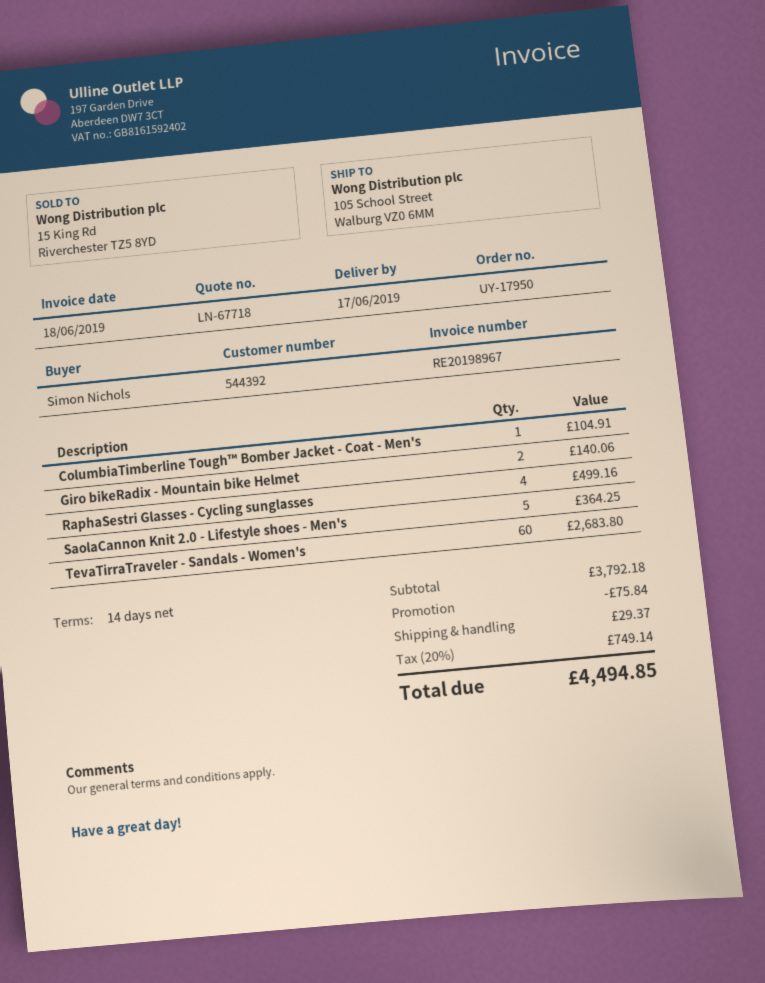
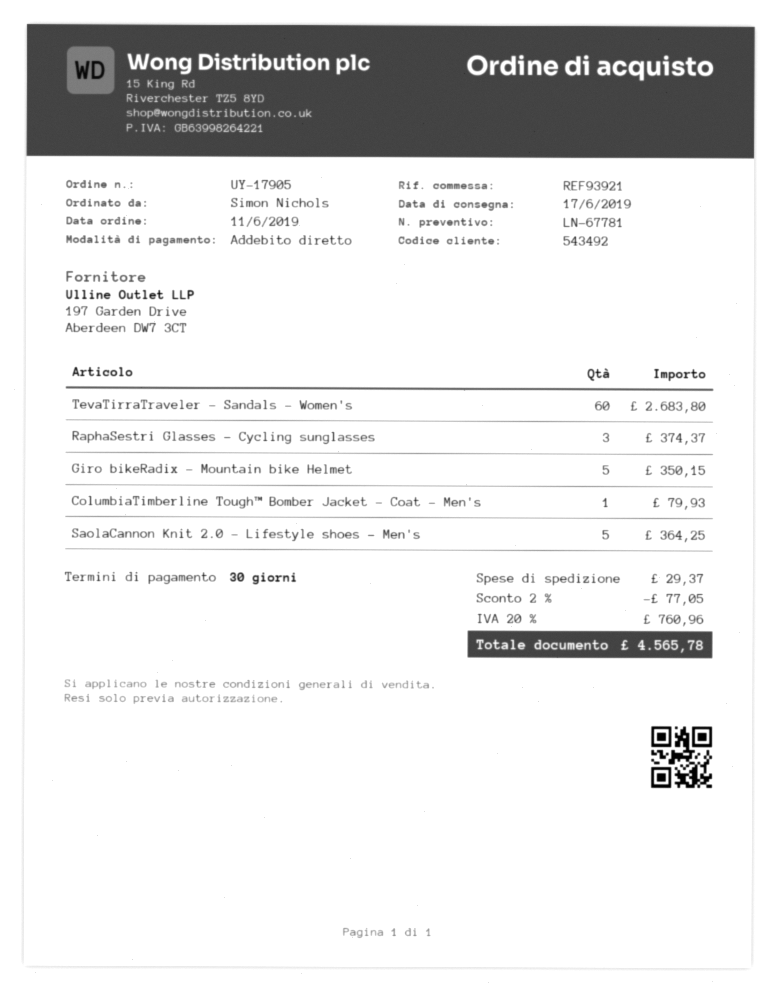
quote number: LN-67718 -> LN-67781
order number: UY-17950 -> UY-17905
payment terms: 14 days -> 30 days
customer number: 544392 -> 543492
ColumbiaTimberline Tough™ Bomber Jacket - Coat - Men's: 1 for 104.91 -> 1 for 79.93
Giro bikeRadix - Mountain bike Helmet: 2 for 140.06 -> 5 for 350.15
RaphaSestri Glasses - Cycling sunglasses: 4 for 499.16 -> 3 for 374.37
discount: 75.84 -> 77.05
tax: 20% = 749.14 -> 20% = 760.96
total: 4494.85 -> 4565.78

